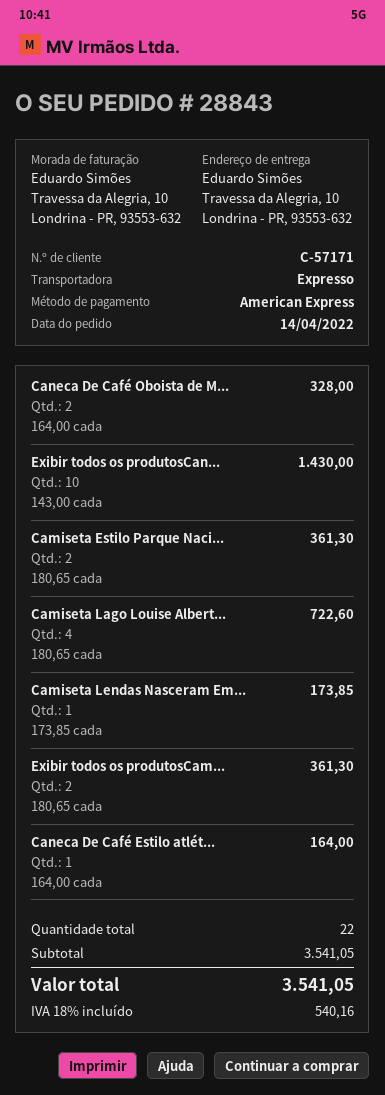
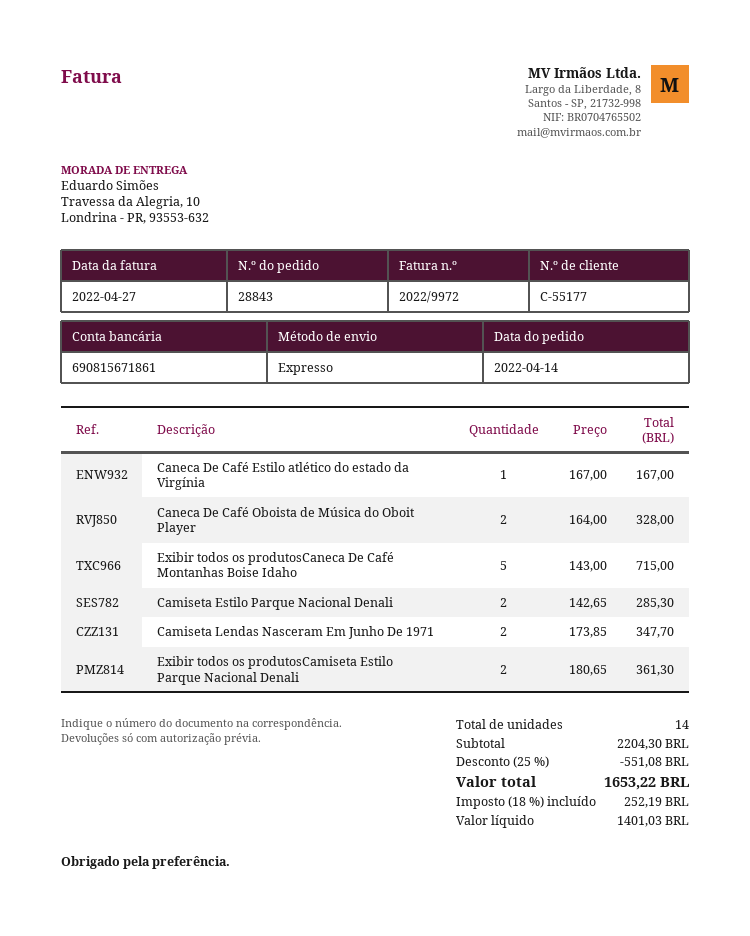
customer number: C-57171 -> C-55177
Exibir todos os produtosCan...: 10 x 143.00 = 1430.00 -> 5 x 143.00 = 715.00
Camiseta Estilo Parque Naci...: 2 x 180.65 = 361.30 -> 2 x 142.65 = 285.30
Camiseta Lago Louise Albert...: 4 x 180.65 = 722.60 -> none
Camiseta Lendas Nasceram Em...: 1 x 173.85 = 173.85 -> 2 x 173.85 = 347.70
Caneca De Café Estilo atlét...: 1 x 164.00 = 164.00 -> 1 x 167.00 = 167.00
total quantity: 22 -> 14
subtotal: 3541.05 -> 2204.30
discount: none -> 25% = 551.08
tax: 18% = 540.16 -> 18% = 252.19
total: 3541.05 -> 1653.22

